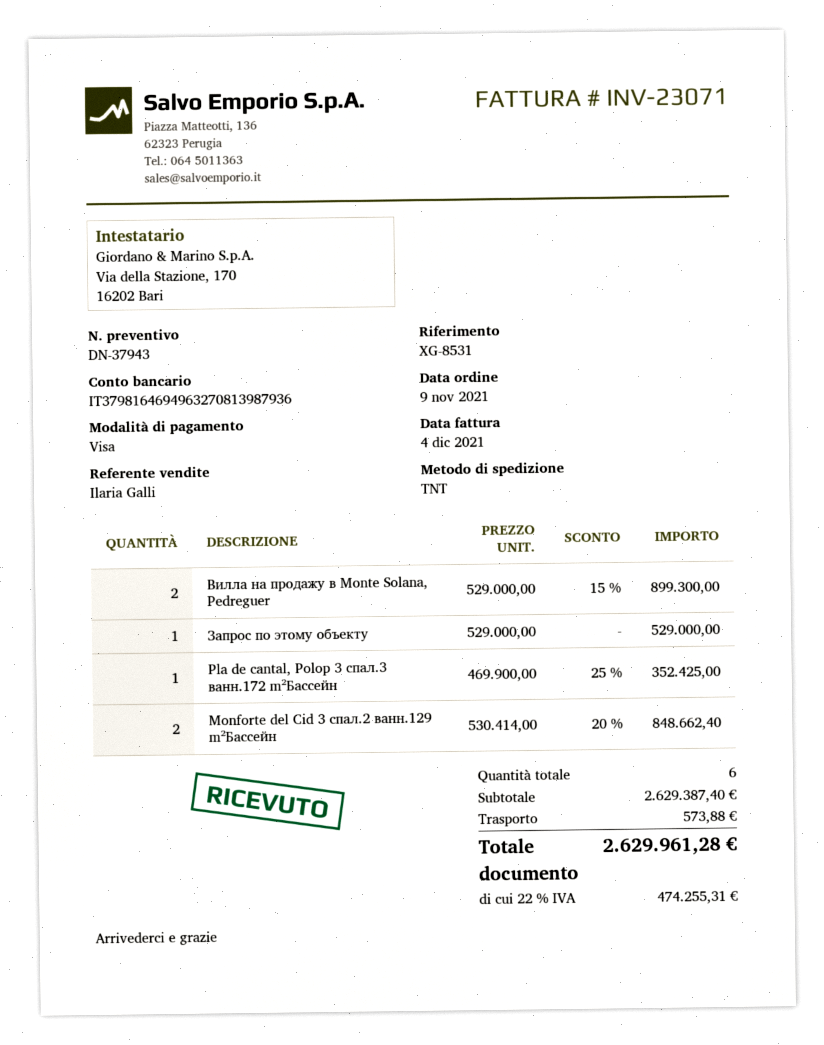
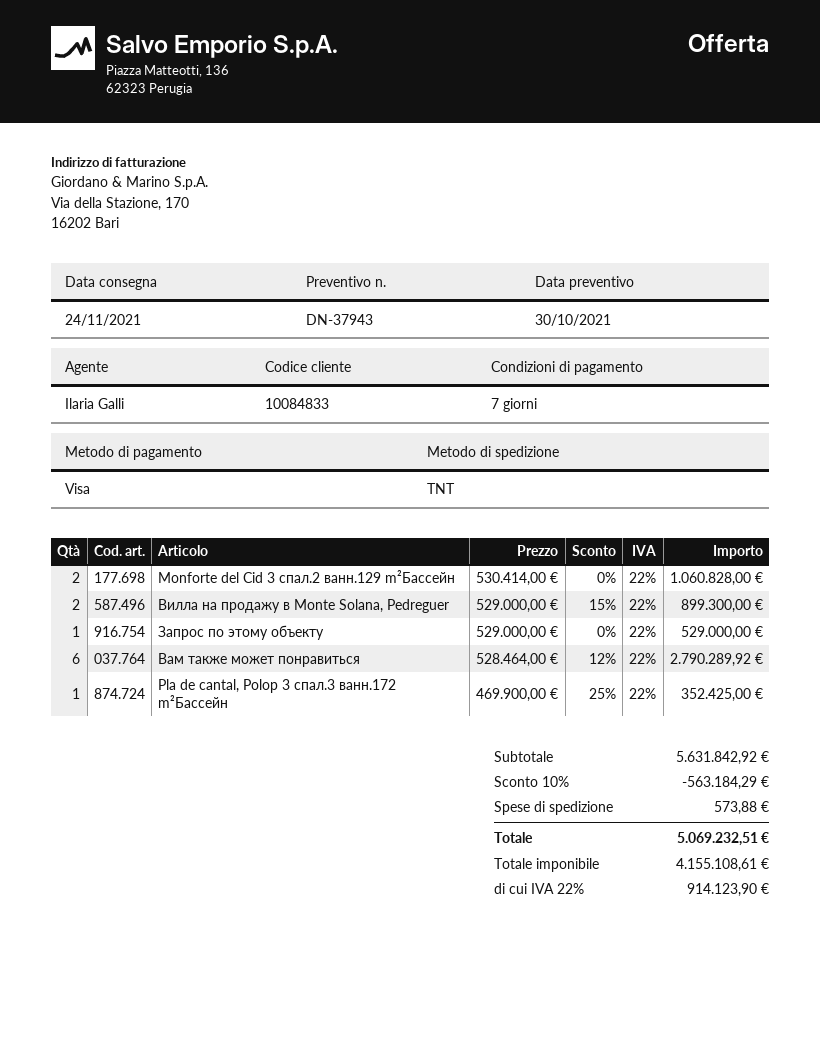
Monforte del Cid 3 спал.2 ванн.129 m²Бассейн: 2 x 530414.00 - 20% = 848662.40 -> 2 x 530414.00 = 1060828.00
Вам также может понравиться: none -> 6 x 528464.00 - 12% = 2790289.92
subtotal: 2629387.40 -> 5631842.92
discount: none -> 10% = 563184.29
tax: 22% = 474255.31 -> 22% = 914123.90
total: 2629961.28 -> 5069232.51

